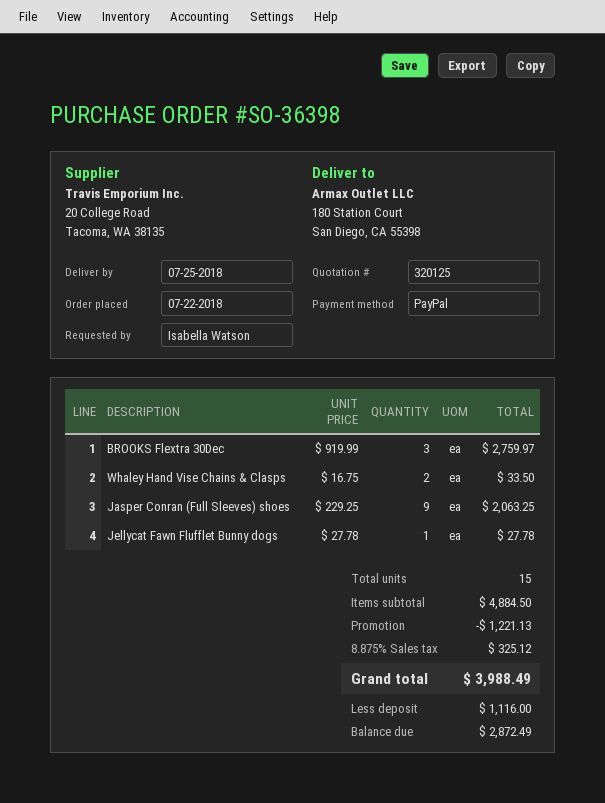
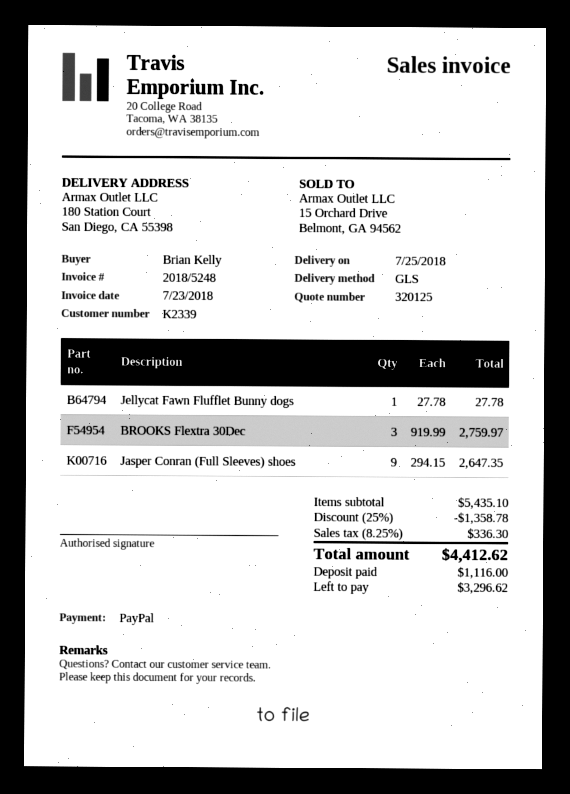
ordered by: Isabella Watson -> Brian Kelly
Whaley Hand Vise Chains & Clasps: 2 x 16.75 = 33.50 -> none
Jasper Conran (Full Sleeves) shoes: 9 x 229.25 = 2063.25 -> 9 x 294.15 = 2647.35
subtotal: 4884.50 -> 5435.10
discount: 1221.13 -> 1358.78
tax: 8.875% = 325.12 -> 8.25% = 336.30
total: 3988.49 -> 4412.62
balance: 2872.49 -> 3296.62

